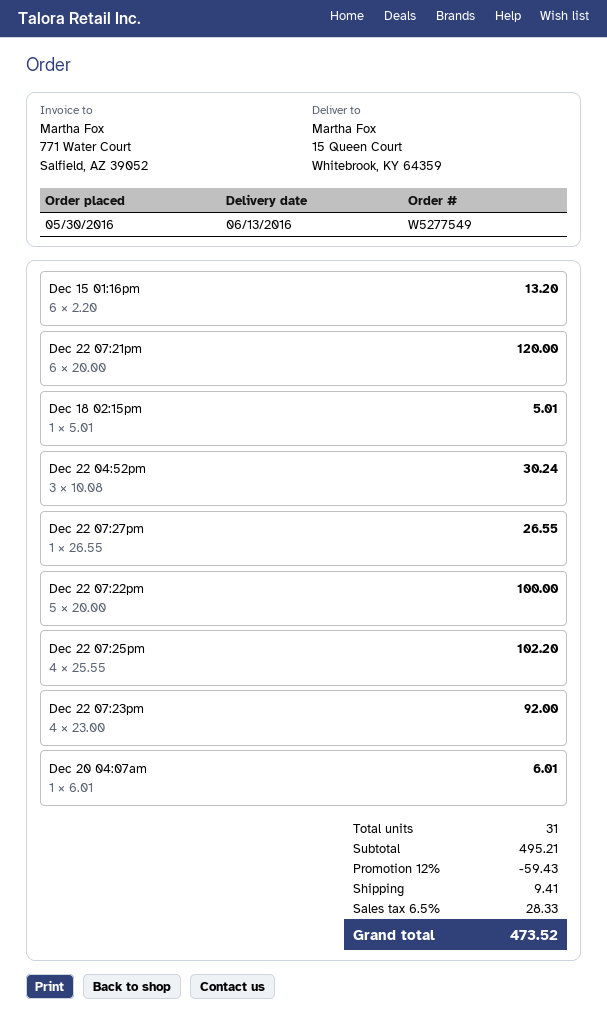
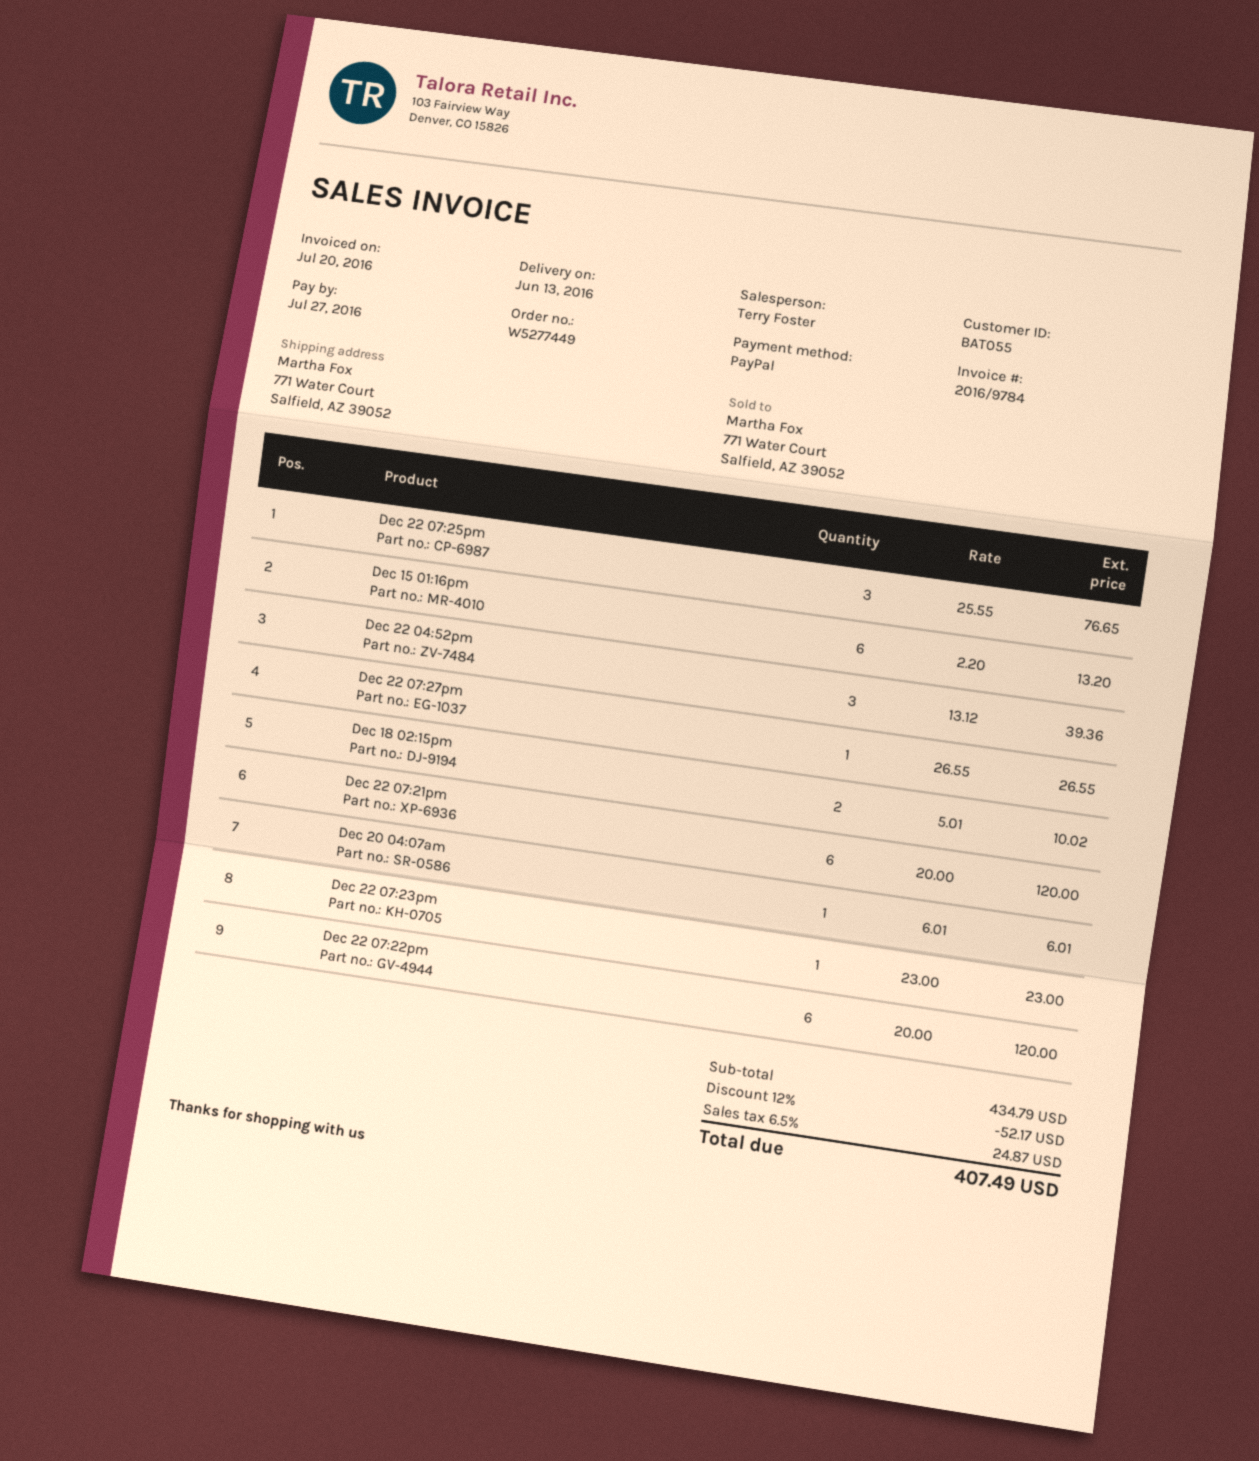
order number: W5277549 -> W5277449
ship to: 15 Queen Court, Whitebrook, KY 64359 -> 771 Water Court, Salfield, AZ 39052
Dec 18 02:15pm: 1 x 5.01 = 5.01 -> 2 x 5.01 = 10.02
Dec 22 04:52pm: 3 x 10.08 = 30.24 -> 3 x 13.12 = 39.36
Dec 22 07:22pm: 5 x 20.00 = 100.00 -> 6 x 20.00 = 120.00
Dec 22 07:25pm: 4 x 25.55 = 102.20 -> 3 x 25.55 = 76.65
Dec 22 07:23pm: 4 x 23.00 = 92.00 -> 1 x 23.00 = 23.00
subtotal: 495.21 -> 434.79
discount: 12% = 59.43 -> 12% = 52.17
shipping: 9.41 -> none
tax: 6.5% = 28.33 -> 6.5% = 24.87
total: 473.52 -> 407.49

